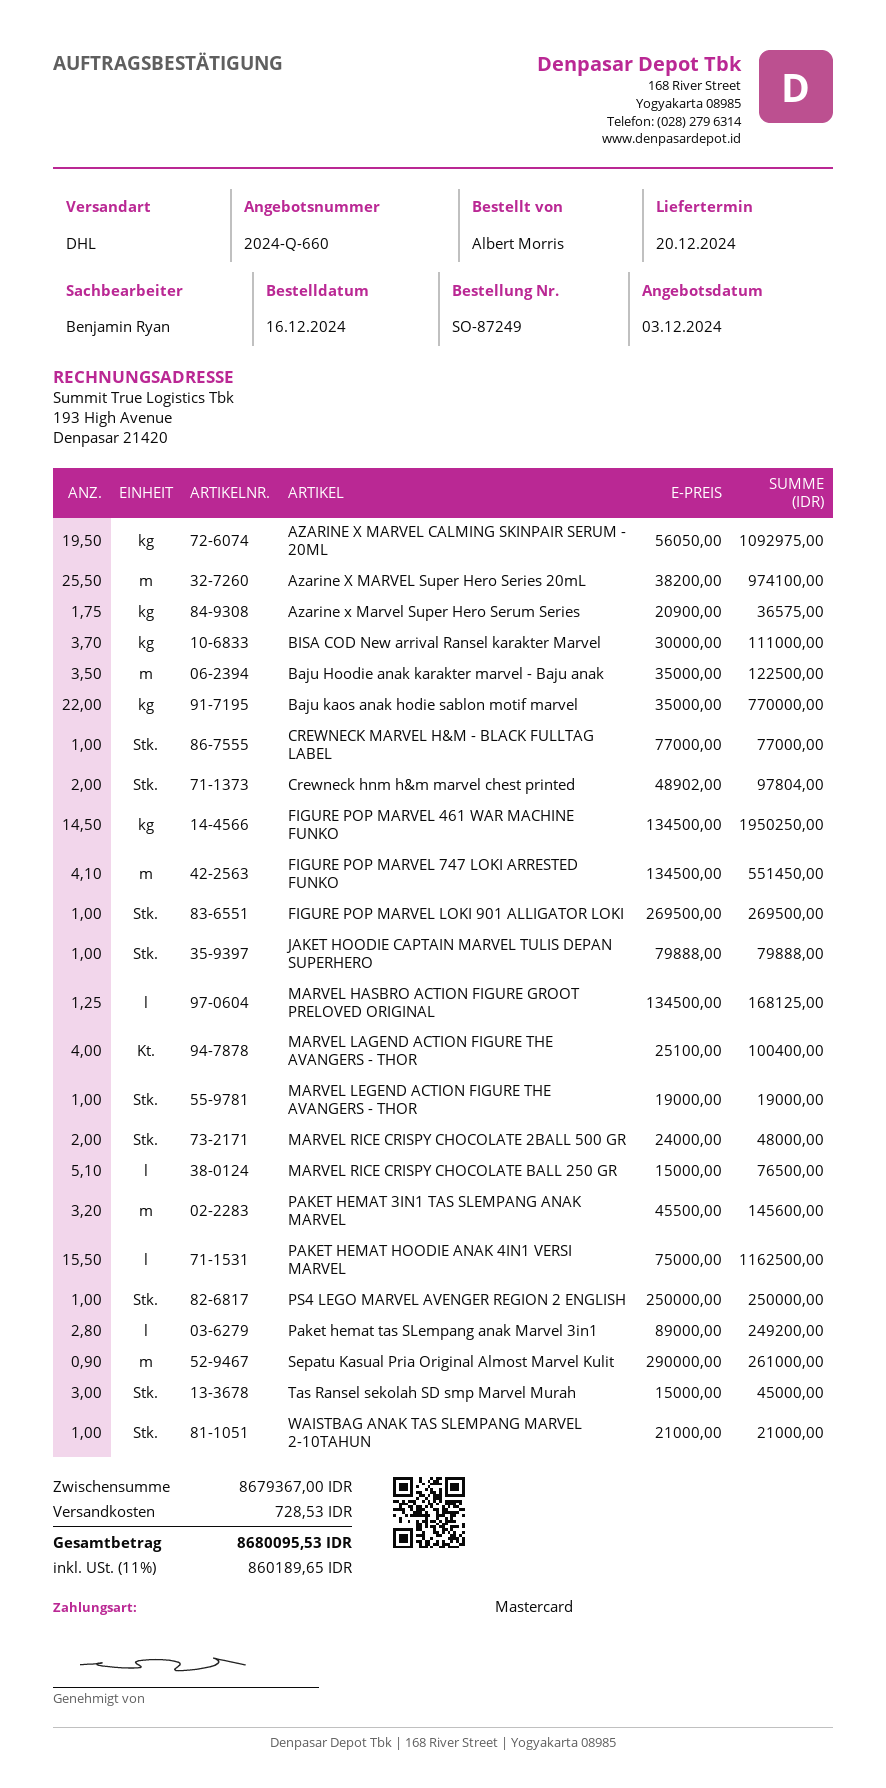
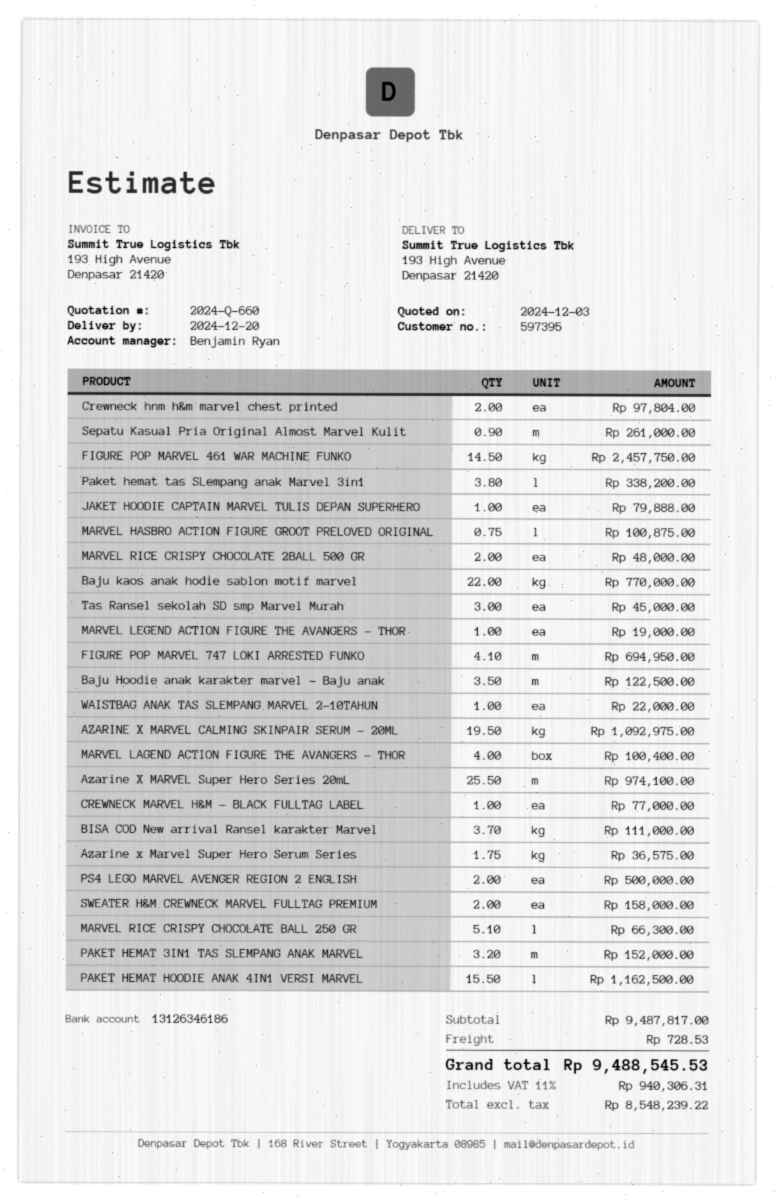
FIGURE POP MARVEL 461 WAR MACHINE FUNKO: 14.5 for 1950250.00 -> 14.5 for 2457750.00
FIGURE POP MARVEL 747 LOKI ARRESTED FUNKO: 4.1 for 551450.00 -> 4.1 for 694950.00
FIGURE POP MARVEL LOKI 901 ALLIGATOR LOKI: 1 for 269500.00 -> none
MARVEL HASBRO ACTION FIGURE GROOT PRELOVED ORIGINAL: 1.25 for 168125.00 -> 0.75 for 100875.00
MARVEL RICE CRISPY CHOCOLATE BALL 250 GR: 5.1 for 76500.00 -> 5.1 for 66300.00
PAKET HEMAT 3IN1 TAS SLEMPANG ANAK MARVEL: 3.2 for 145600.00 -> 3.2 for 152000.00
PS4 LEGO MARVEL AVENGER REGION 2 ENGLISH: 1 for 250000.00 -> 2 for 500000.00
Paket hemat tas SLempang anak Marvel 3in1: 2.8 for 249200.00 -> 3.8 for 338200.00
WAISTBAG ANAK TAS SLEMPANG MARVEL 2-10TAHUN: 1 for 21000.00 -> 1 for 22000.00
SWEATER H&M CREWNECK MARVEL FULLTAG PREMIUM: none -> 2 for 158000.00
subtotal: 8679367.00 -> 9487817.00
tax: 11% = 860189.65 -> 11% = 940306.31
total: 8680095.53 -> 9488545.53

